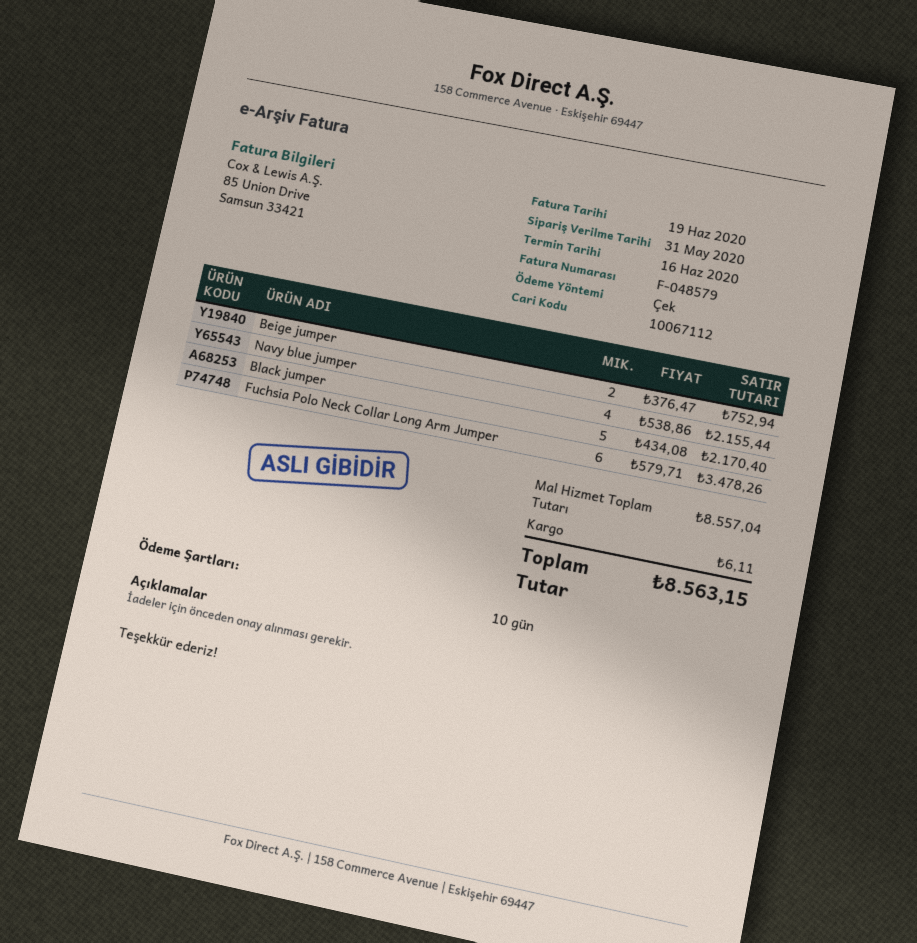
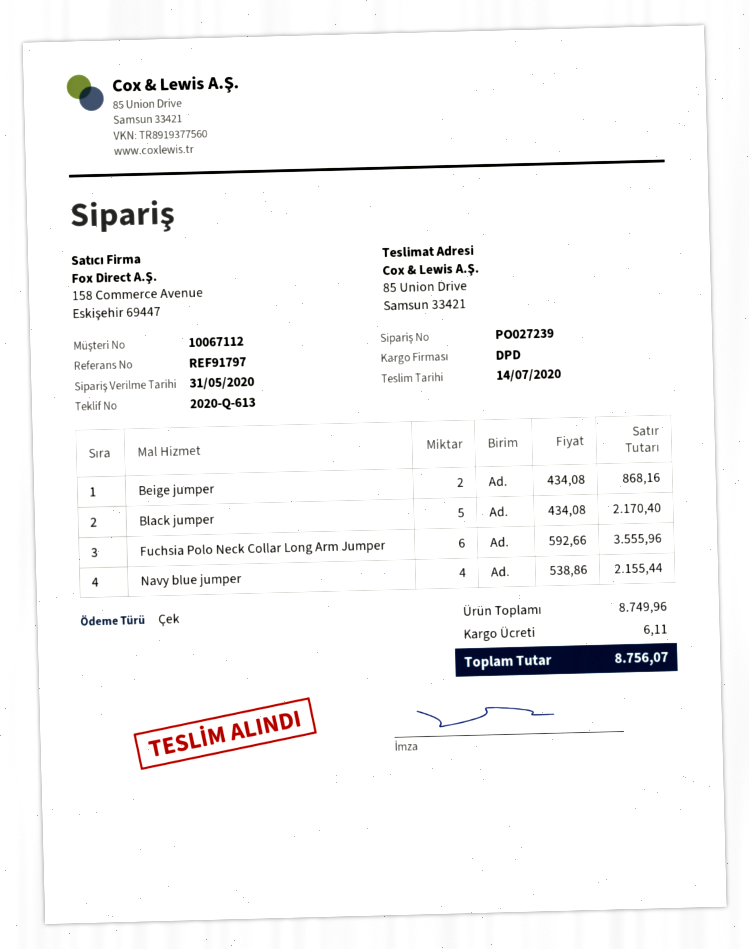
delivery date: 2020-06-16 -> 2020-07-14
Beige jumper: 2 x 376.47 = 752.94 -> 2 x 434.08 = 868.16
Fuchsia Polo Neck Collar Long Arm Jumper: 6 x 579.71 = 3478.26 -> 6 x 592.66 = 3555.96
subtotal: 8557.04 -> 8749.96
total: 8563.15 -> 8756.07

